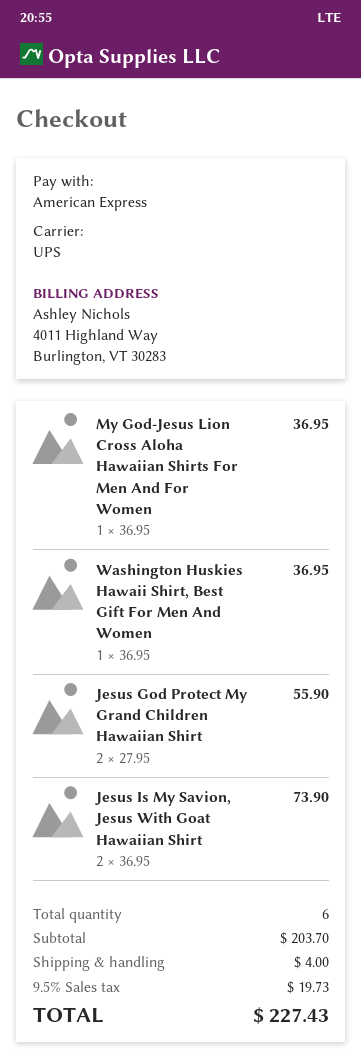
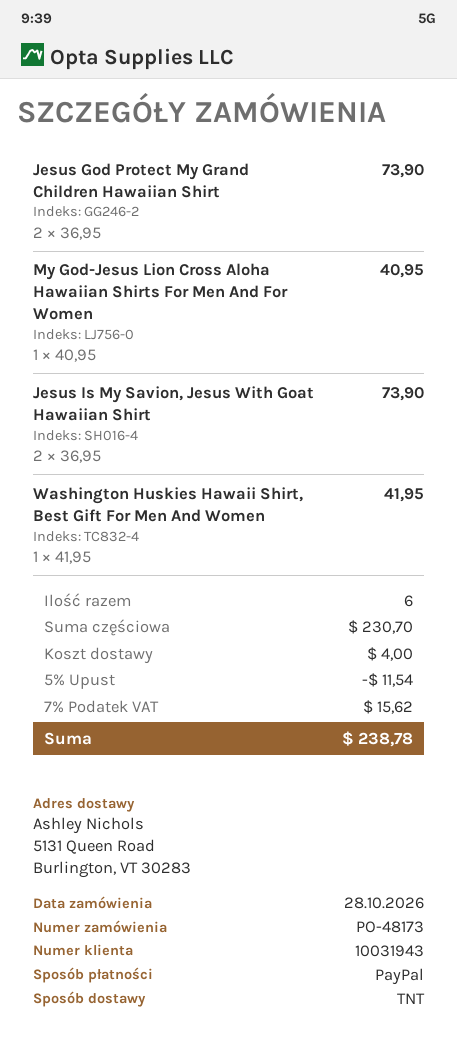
payment method: American Express -> PayPal
shipping method: UPS -> TNT
My God-Jesus Lion Cross Aloha Hawaiian Shirts For Men And For Women: 1 x 36.95 = 36.95 -> 1 x 40.95 = 40.95
Washington Huskies Hawaii Shirt, Best Gift For Men And Women: 1 x 36.95 = 36.95 -> 1 x 41.95 = 41.95
Jesus God Protect My Grand Children Hawaiian Shirt: 2 x 27.95 = 55.90 -> 2 x 36.95 = 73.90
subtotal: 203.70 -> 230.70
discount: none -> 5% = 11.54
tax: 9.5% = 19.73 -> 7% = 15.62
total: 227.43 -> 238.78

